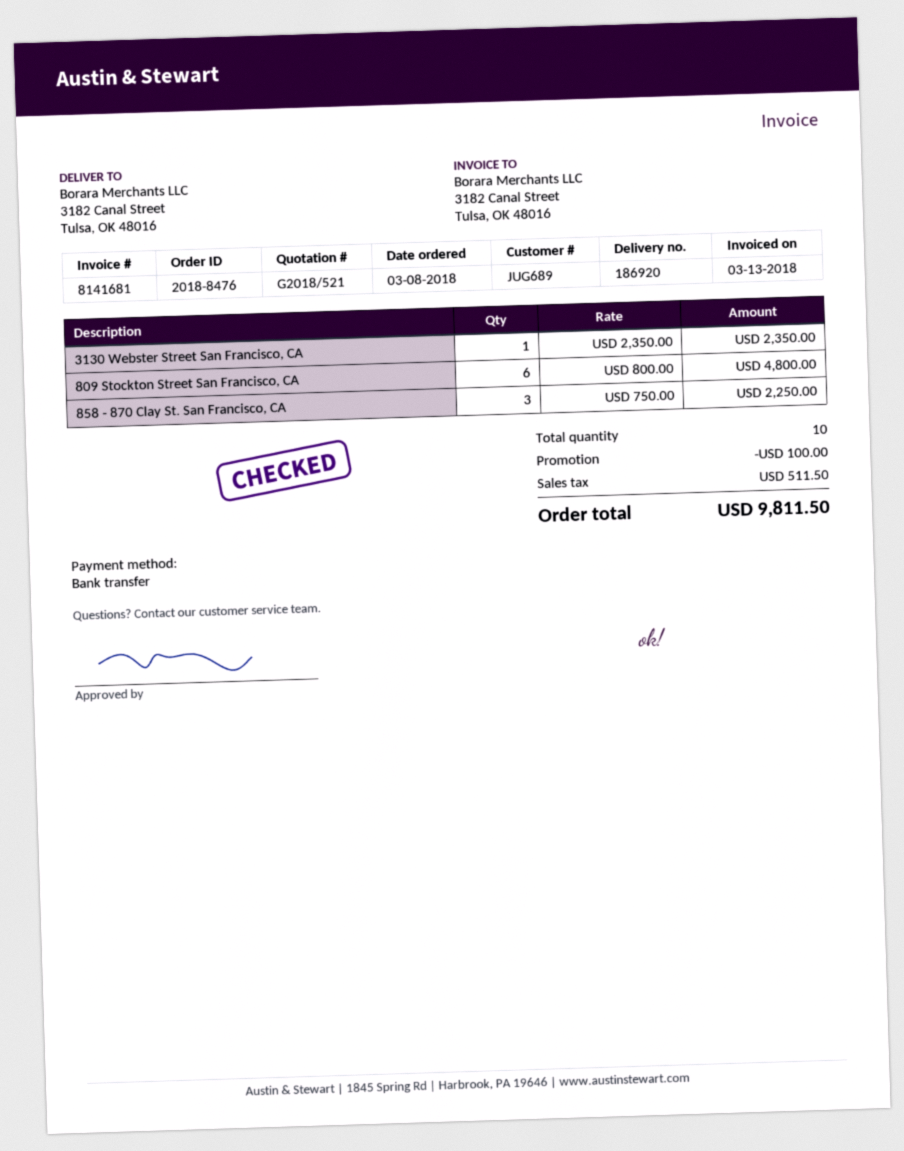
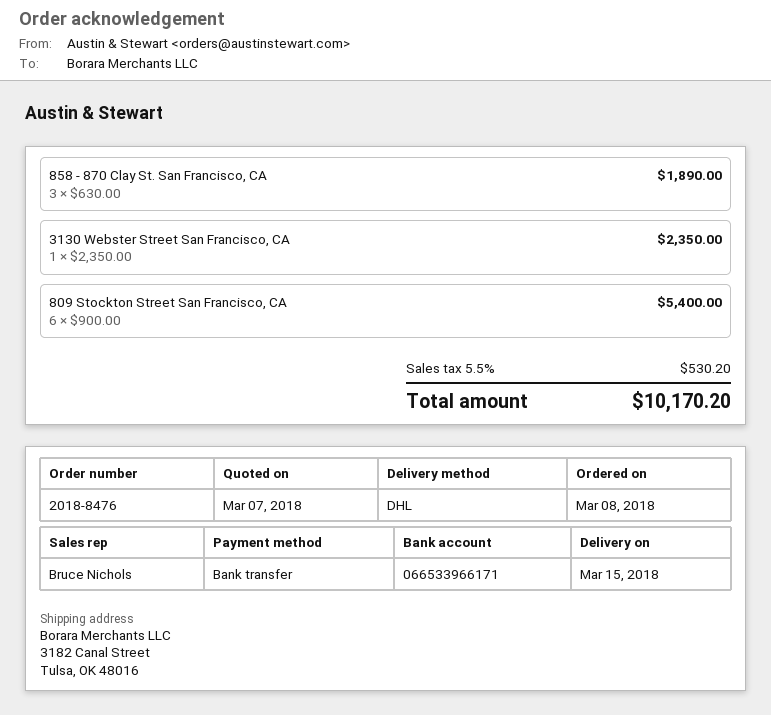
809 Stockton Street San Francisco, CA: 6 x 800.00 = 4800.00 -> 6 x 900.00 = 5400.00
858 - 870 Clay St. San Francisco, CA: 3 x 750.00 = 2250.00 -> 3 x 630.00 = 1890.00
discount: 100.00 -> none
tax: 511.50 -> 530.20
total: 9811.50 -> 10170.20

